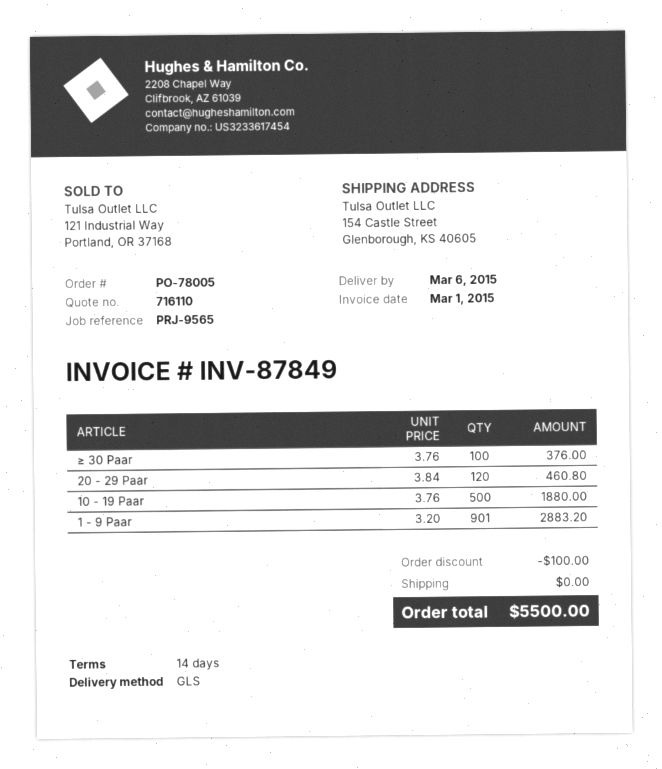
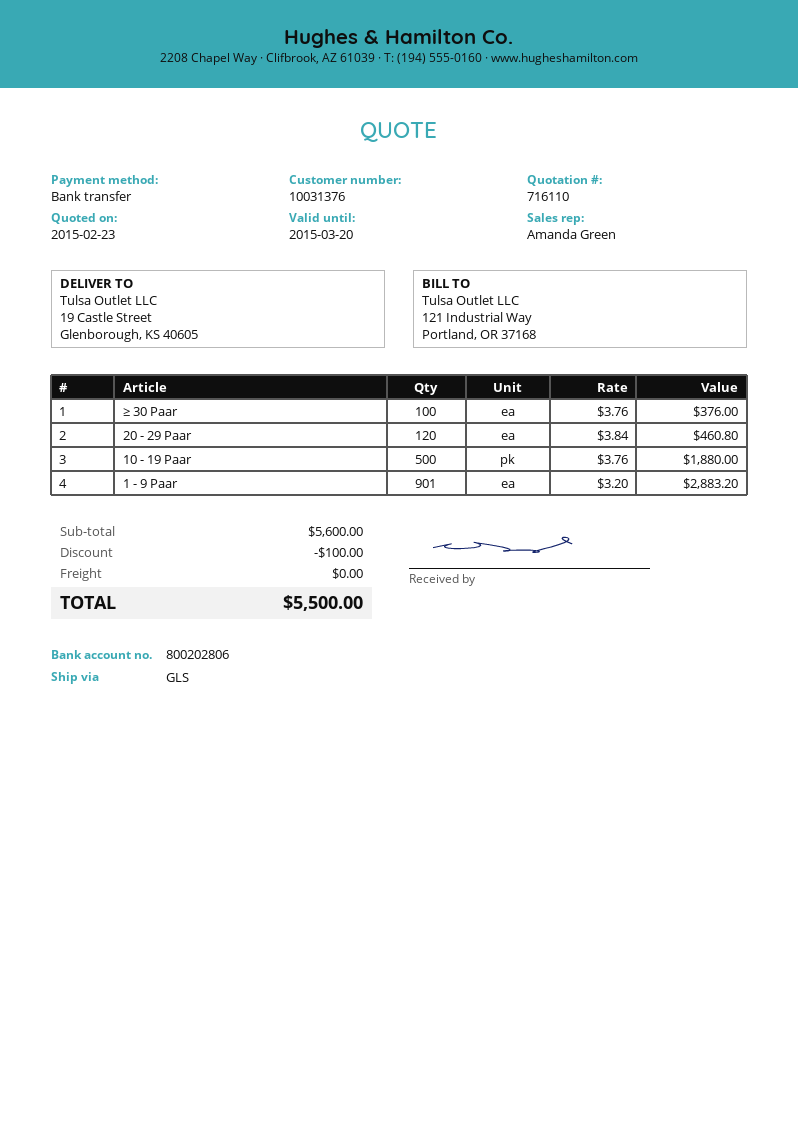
ship to: 154 Castle Street, Glenborough, KS 40605 -> 19 Castle Street, Glenborough, KS 40605

